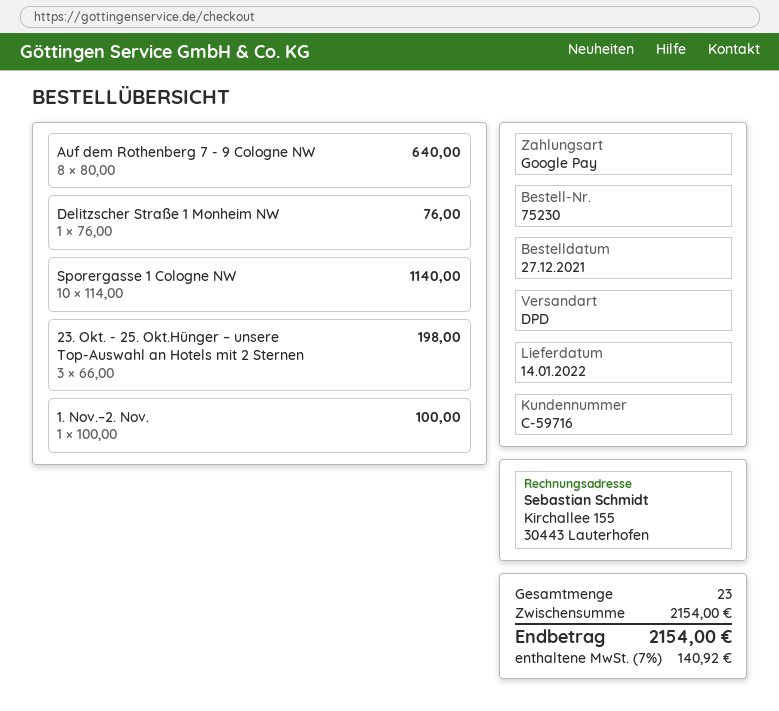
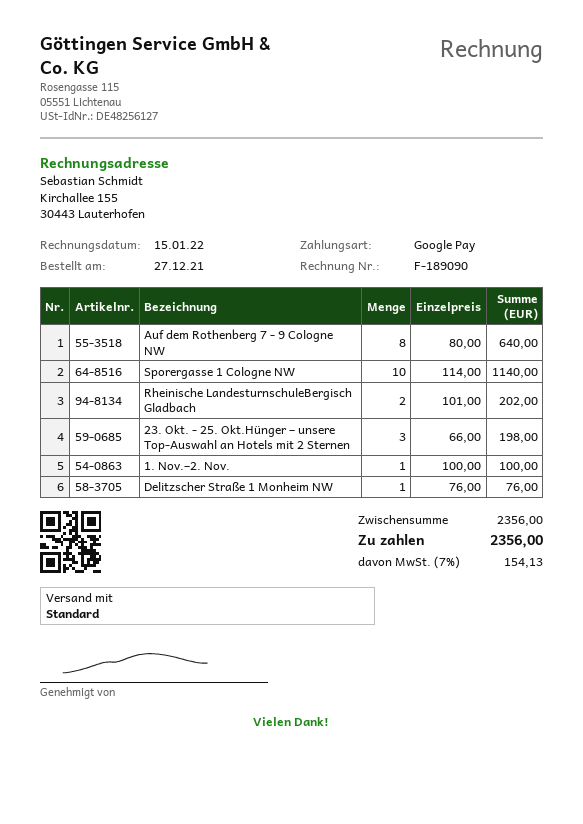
shipping method: DPD -> standard
Rheinische LandesturnschuleBergisch Gladbach: none -> 2 x 101.00 = 202.00
subtotal: 2154.00 -> 2356.00
tax: 7% = 140.92 -> 7% = 154.13
total: 2154.00 -> 2356.00

